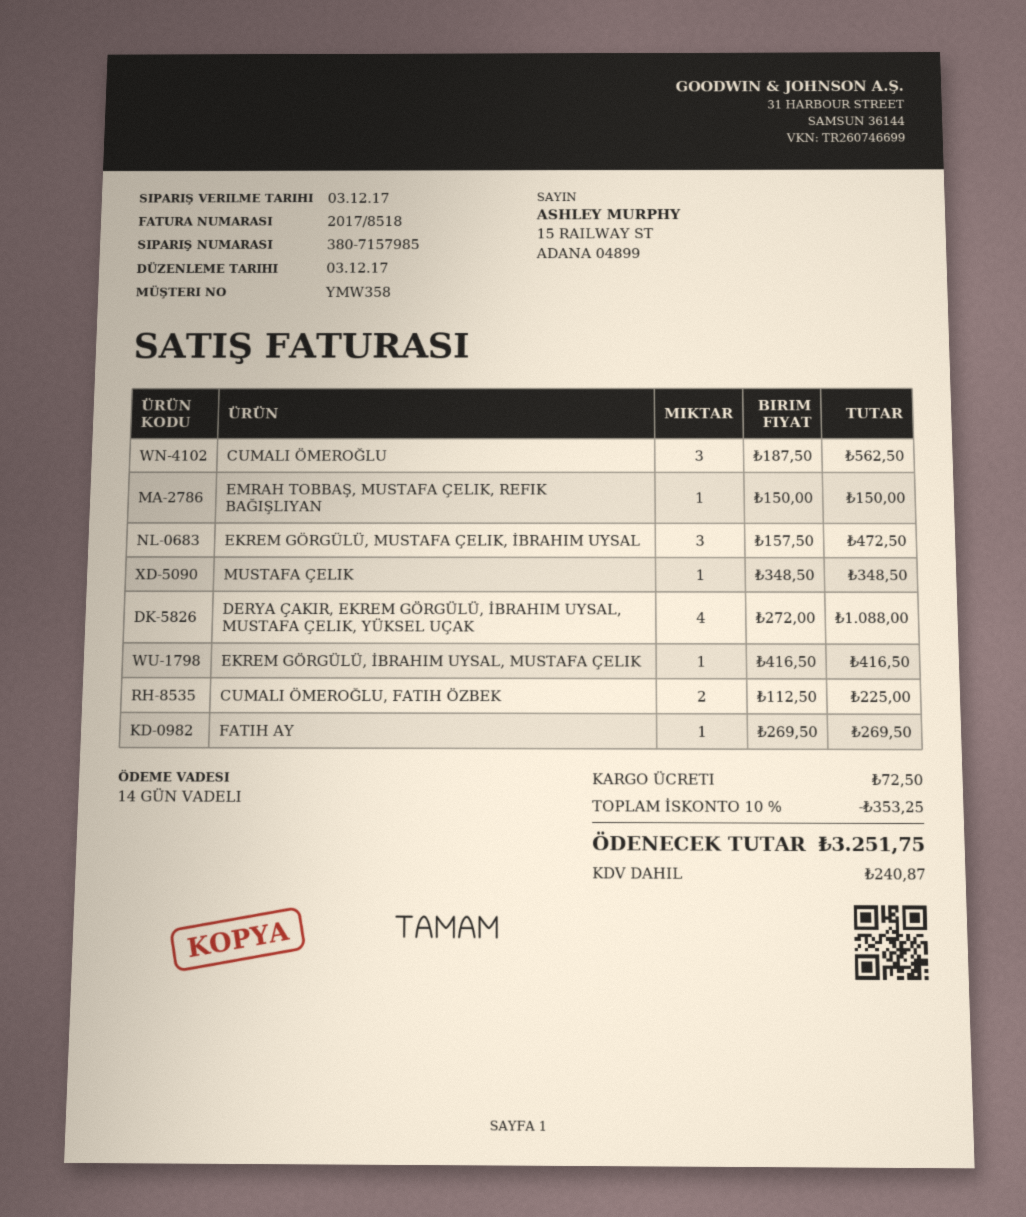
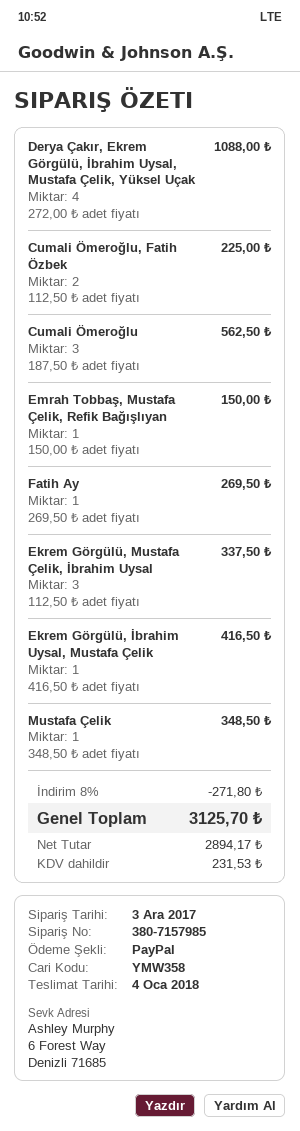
EKREM GÖRGÜLÜ, MUSTAFA ÇELIK, İBRAHIM UYSAL: 3 x 157.50 = 472.50 -> 3 x 112.50 = 337.50
discount: 10% = 353.25 -> 8% = 271.80
shipping: 72.50 -> none
tax: 240.87 -> 231.53
total: 3251.75 -> 3125.70

